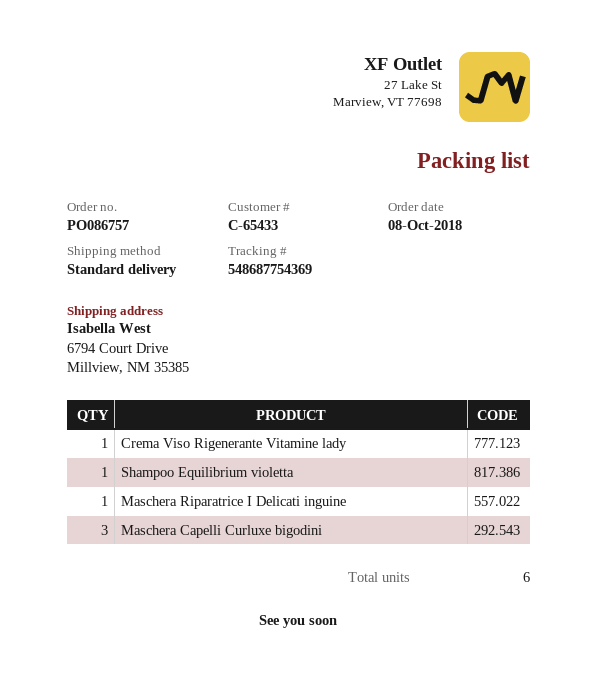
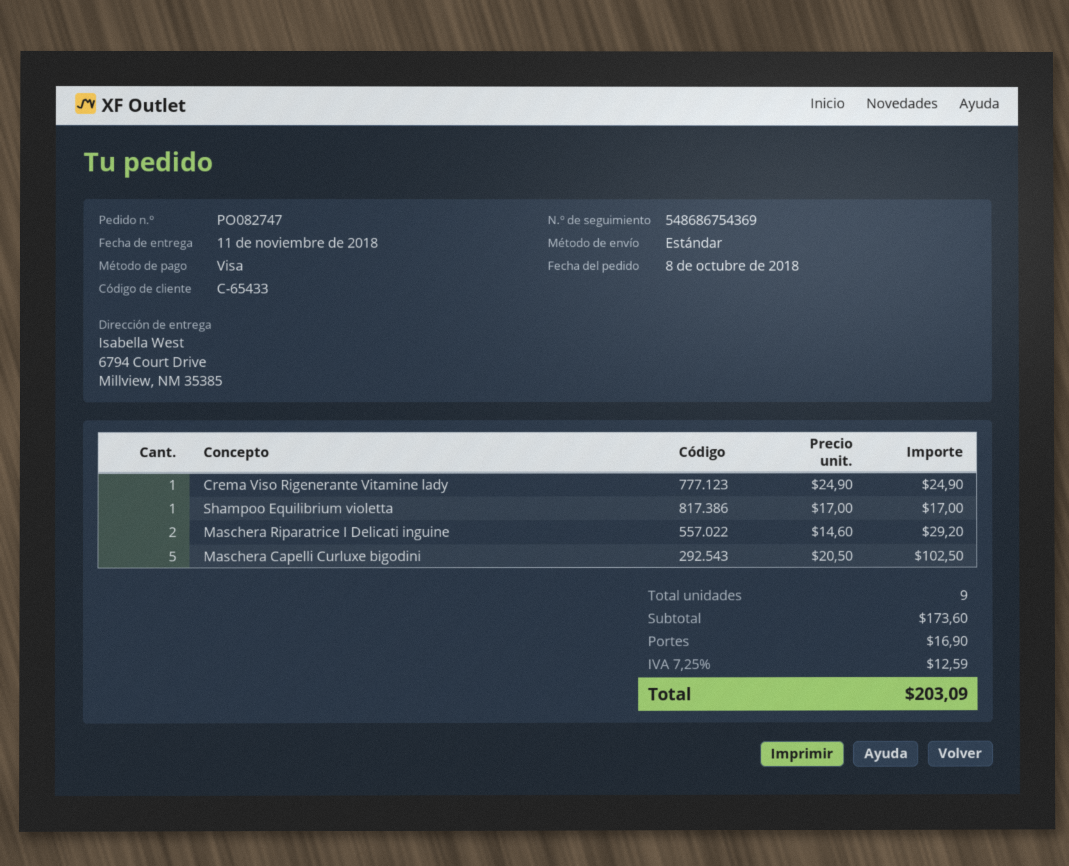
order number: PO086757 -> PO082747
tracking number: 548687754369 -> 548686754369
Maschera Riparatrice I Delicati inguine: 1 -> 2
Maschera Capelli Curluxe bigodini: 3 -> 5
total quantity: 6 -> 9

